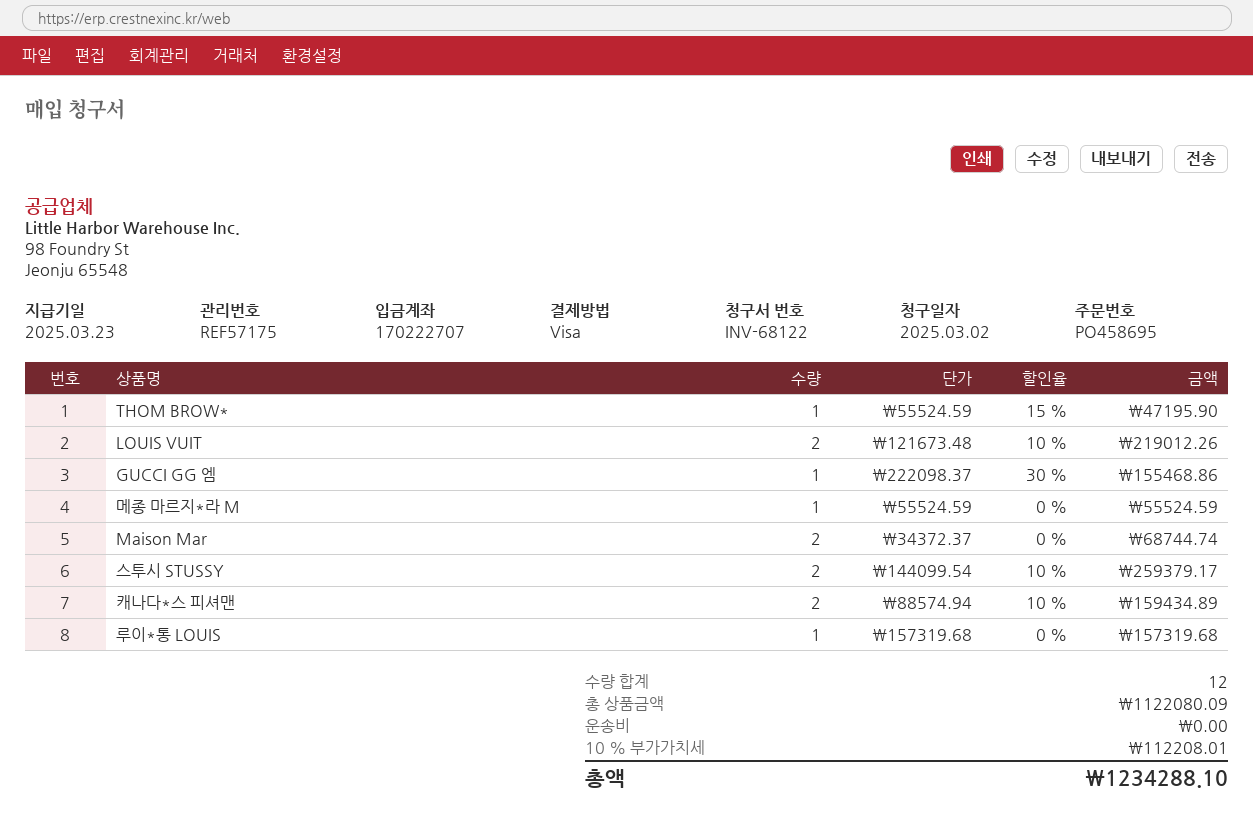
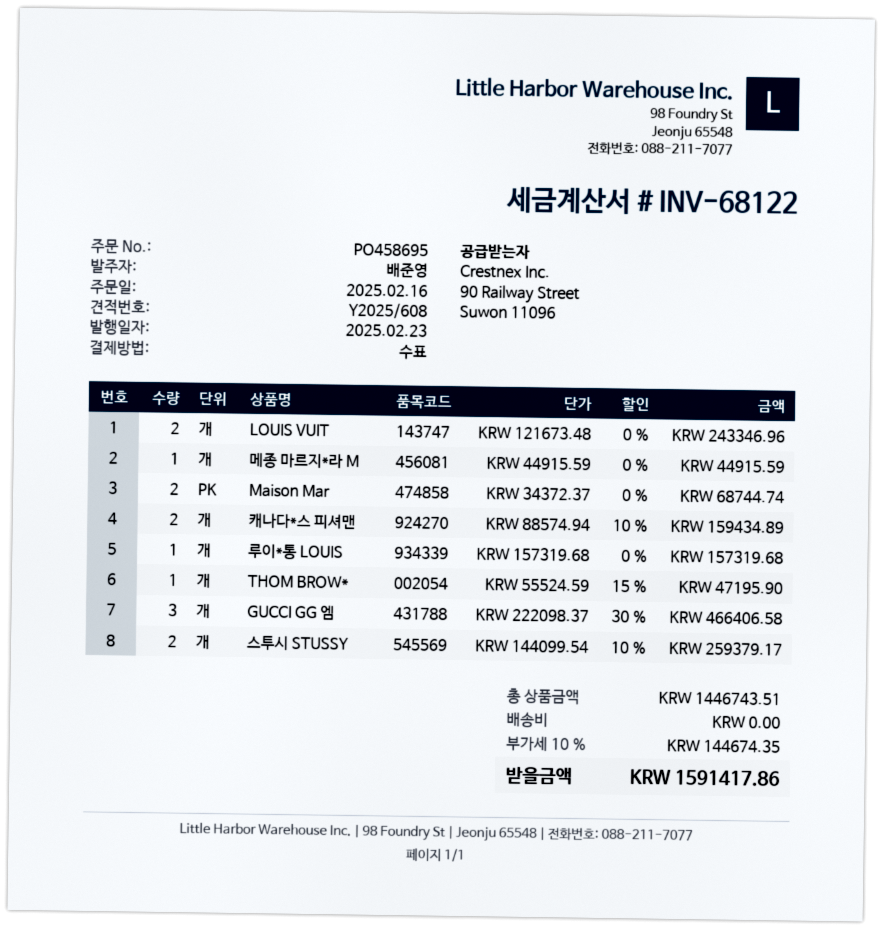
invoice date: 2025-03-02 -> 2025-02-23
payment method: Visa -> cheque
LOUIS VUIT: 2 x 121673.48 - 10% = 219012.26 -> 2 x 121673.48 = 243346.96
GUCCI GG 엠: 1 x 222098.37 - 30% = 155468.86 -> 3 x 222098.37 - 30% = 466406.58
메종 마르지*라 M: 1 x 55524.59 = 55524.59 -> 1 x 44915.59 = 44915.59
subtotal: 1122080.09 -> 1446743.51
tax: 10% = 112208.01 -> 10% = 144674.35
total: 1234288.10 -> 1591417.86

